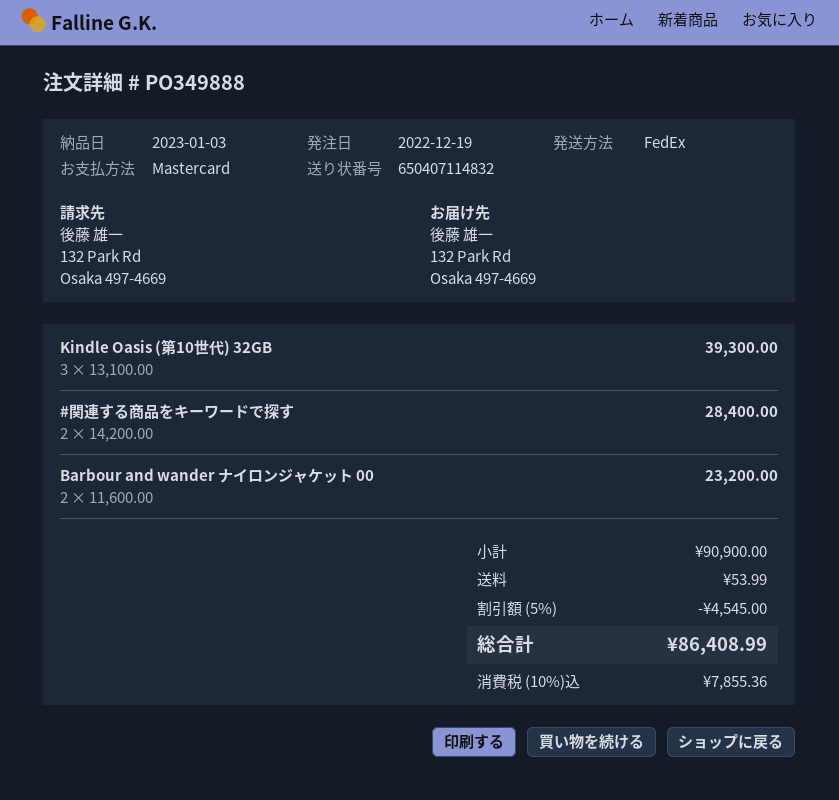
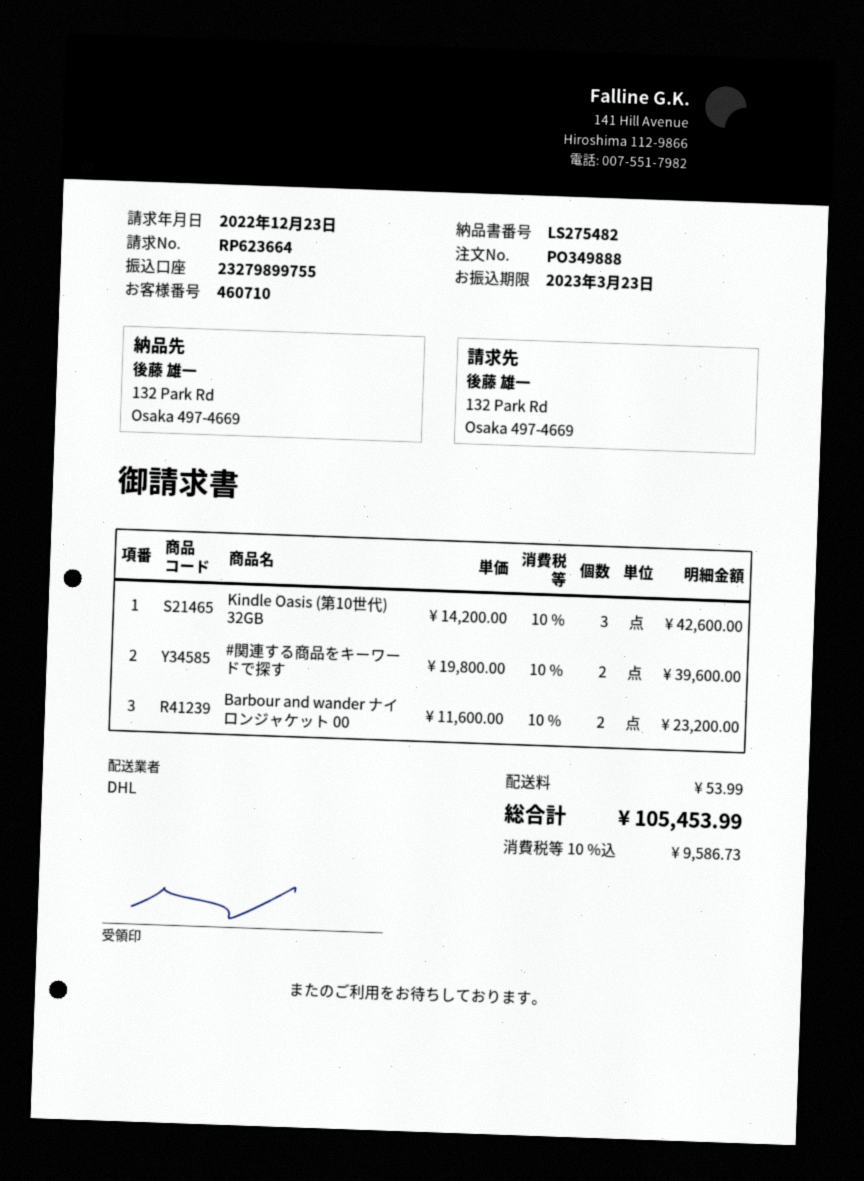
shipping method: FedEx -> DHL
Kindle Oasis (第10世代) 32GB: 3 x 13100.00 = 39300.00 -> 3 x 14200.00 = 42600.00
#関連する商品をキーワードで探す: 2 x 14200.00 = 28400.00 -> 2 x 19800.00 = 39600.00
discount: 5% = 4545.00 -> none
tax: 10% = 7855.36 -> 10% = 9586.73
total: 86408.99 -> 105453.99

